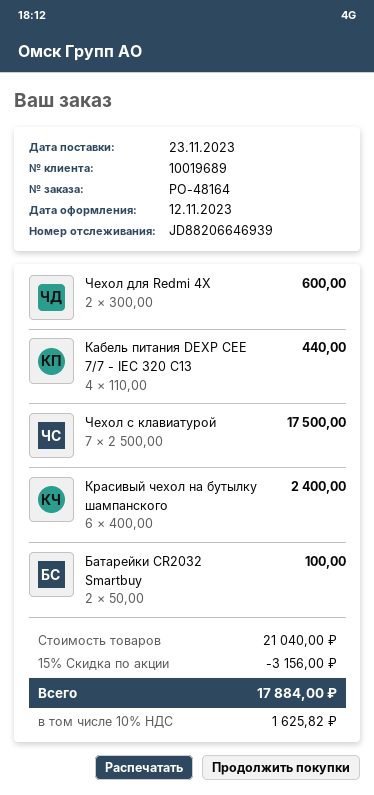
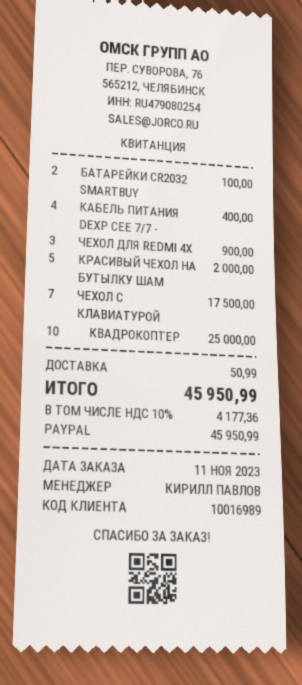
order date: 2023-11-12 -> 2023-11-11
customer number: 10019689 -> 10016989
Чехол для Redmi 4X: 2 for 600.00 -> 3 for 900.00
Кабель питания DEXP CEE 7/7 - IEC 320 C13: 4 for 440.00 -> 4 for 400.00
Красивый чехол на бутылку шампанского: 6 for 2400.00 -> 5 for 2000.00
КВАДРОКОПТЕР: none -> 10 for 25000.00
discount: 15% = 3156.00 -> none
shipping: none -> 50.99
tax: 10% = 1625.82 -> 10% = 4177.36
total: 17884.00 -> 45950.99

